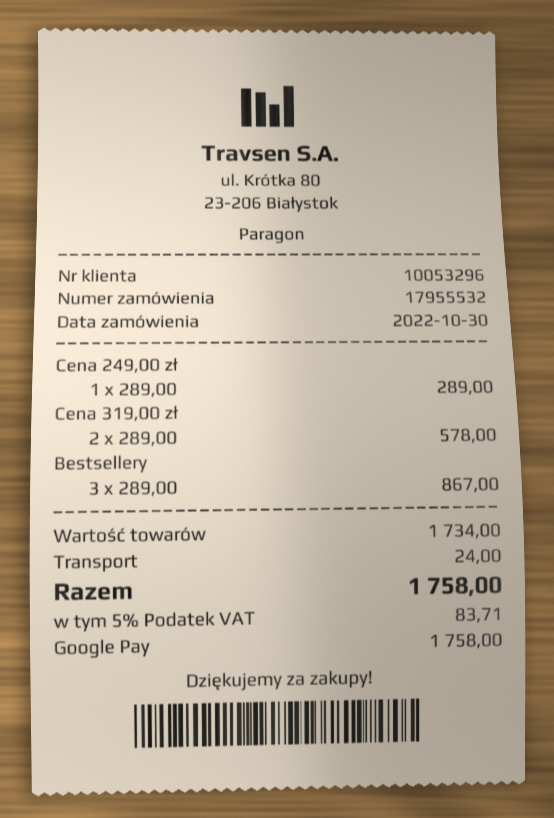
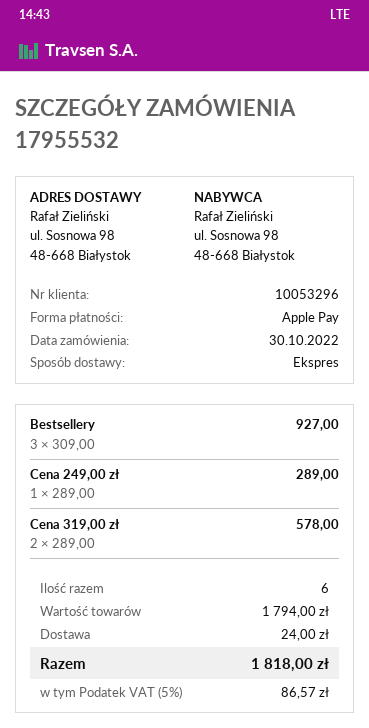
payment method: Google Pay -> Apple Pay
Bestsellery: 3 x 289.00 = 867.00 -> 3 x 309.00 = 927.00
subtotal: 1734.00 -> 1794.00
tax: 5% = 83.71 -> 5% = 86.57
total: 1758.00 -> 1818.00

